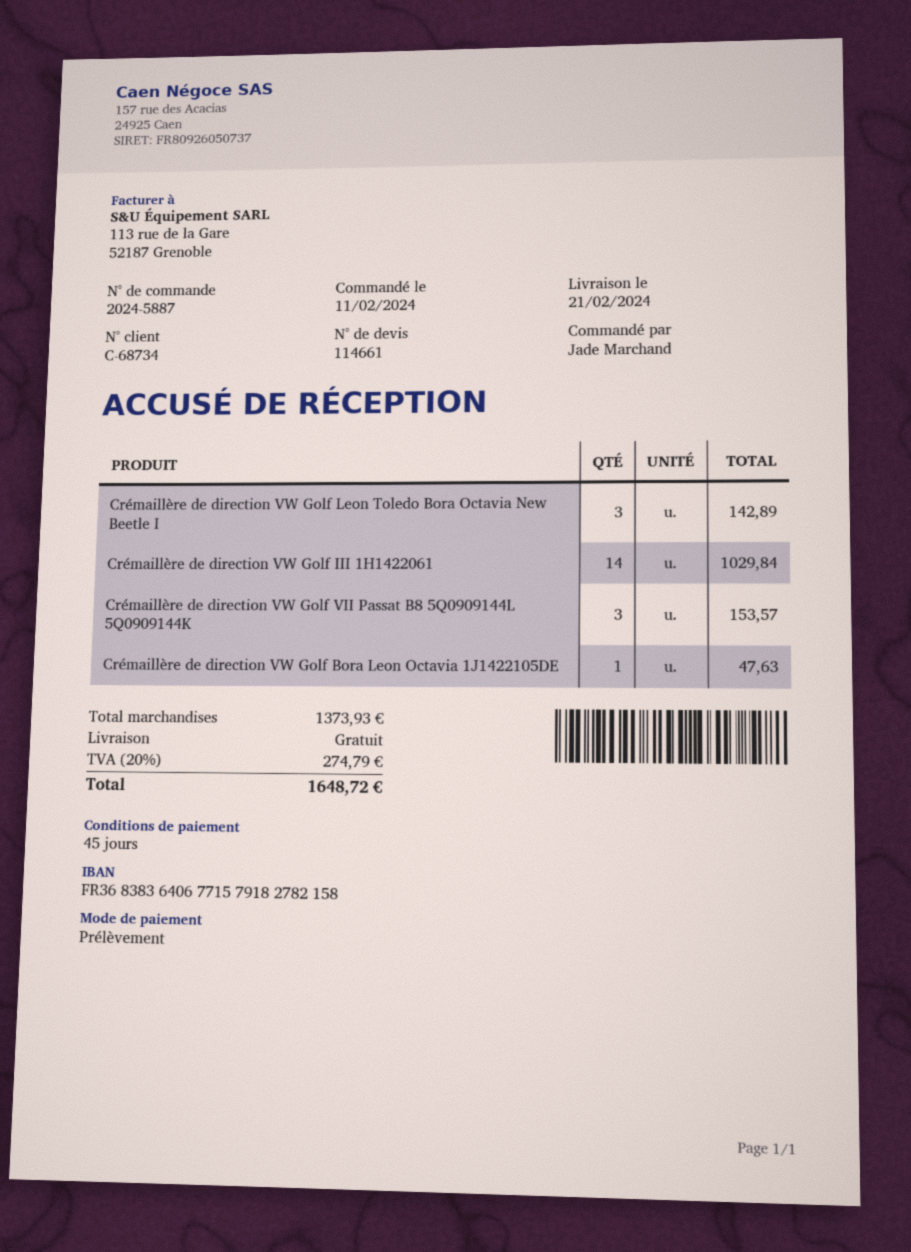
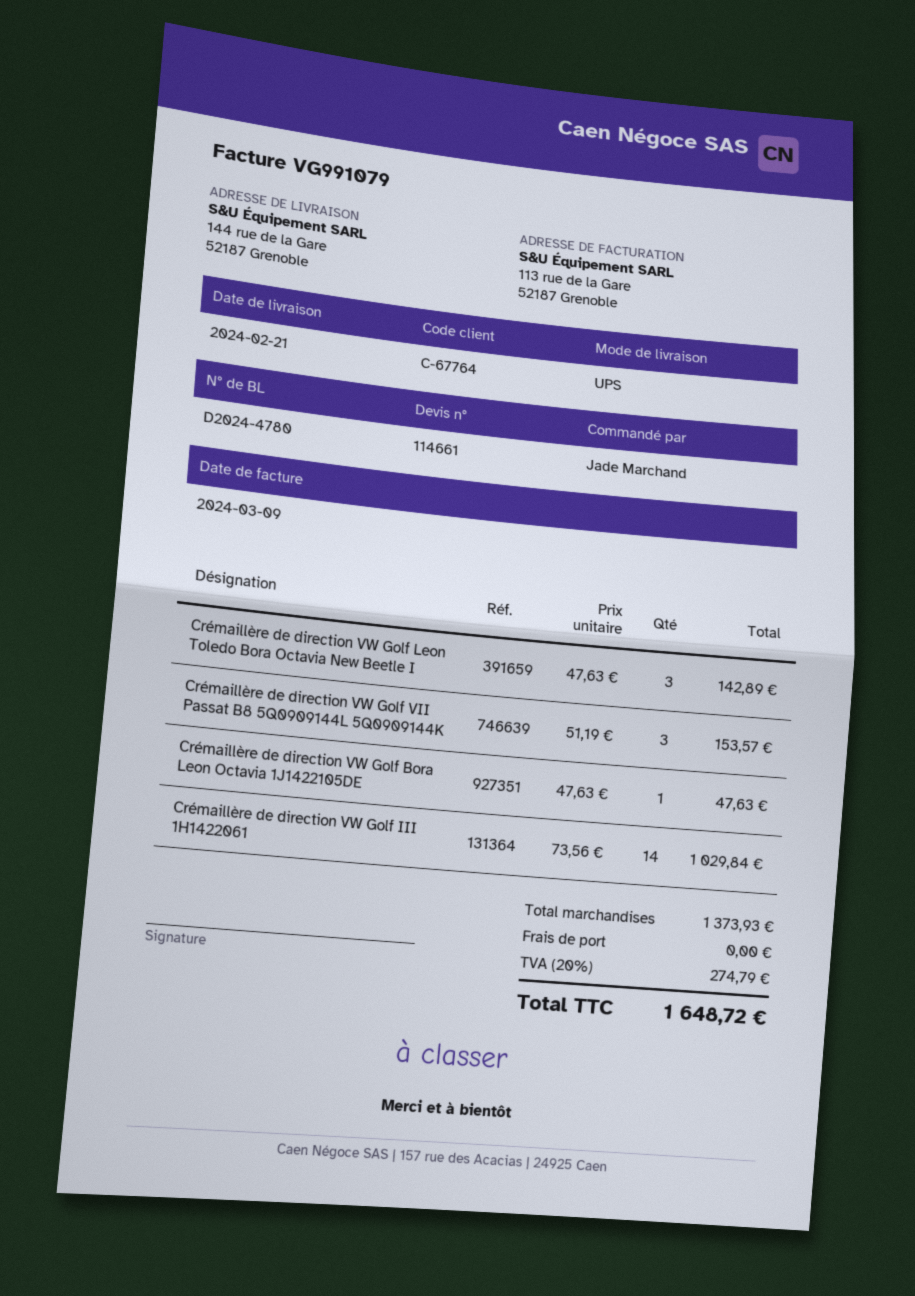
customer number: C-68734 -> C-67764

